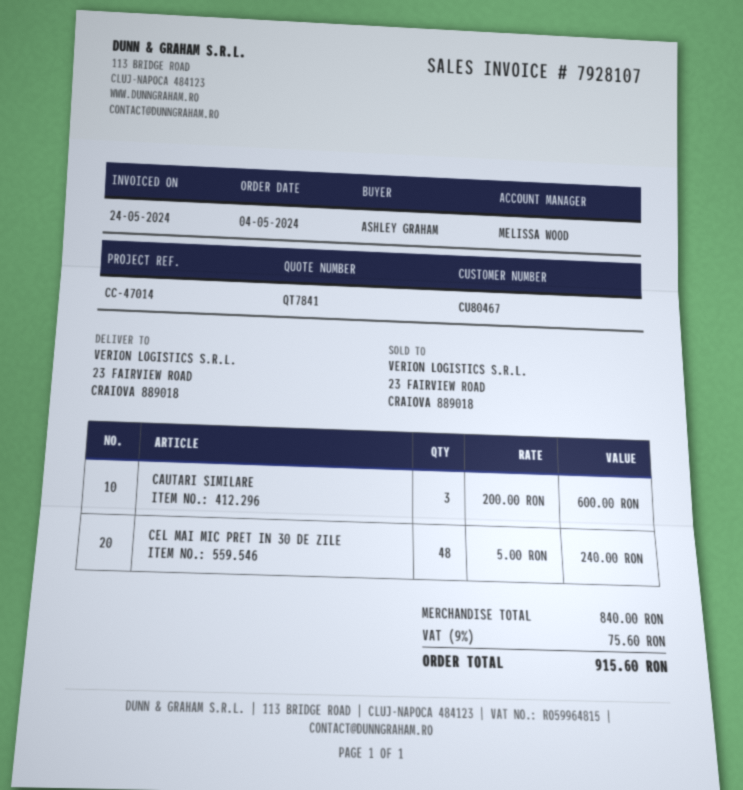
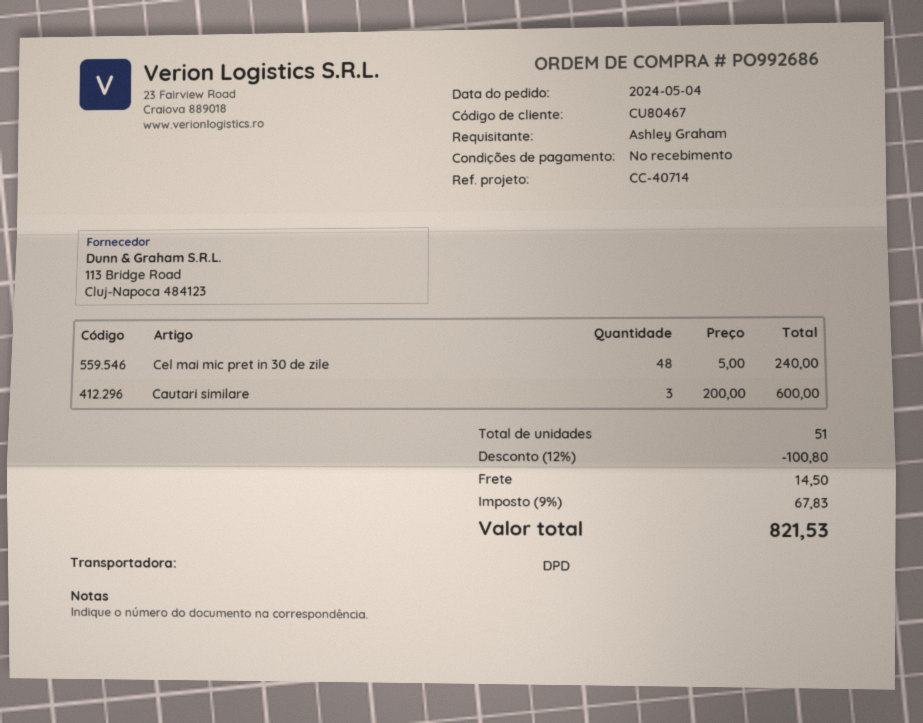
reference: CC-47014 -> CC-40714
discount: none -> 12% = 100.80
shipping: none -> 14.50
tax: 9% = 75.60 -> 9% = 67.83
total: 915.60 -> 821.53

